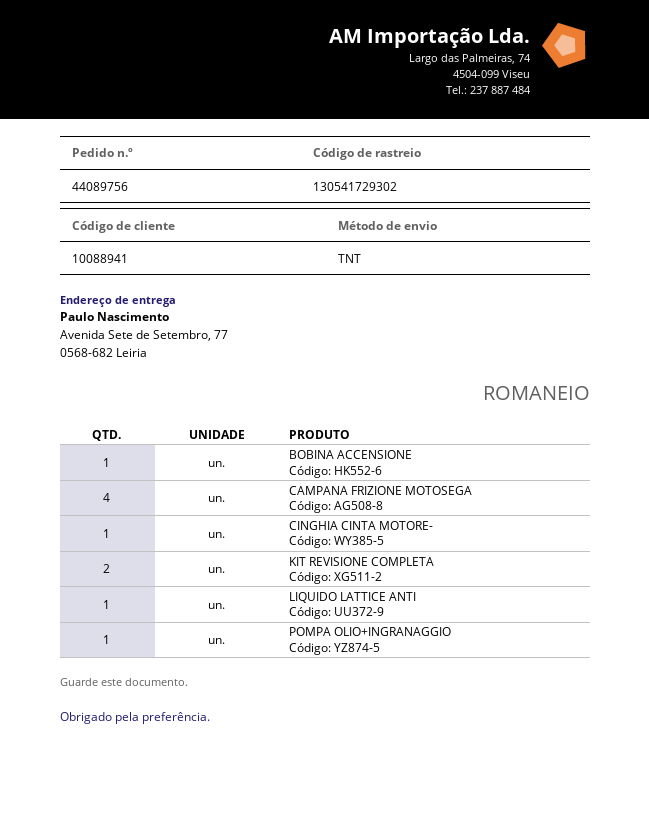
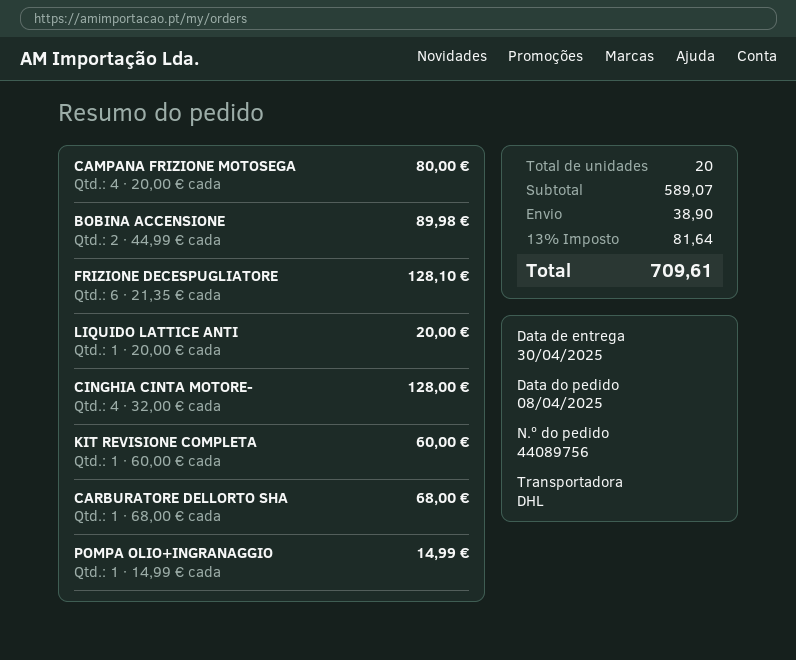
shipping method: TNT -> DHL
BOBINA ACCENSIONE: 1 -> 2
CINGHIA CINTA MOTORE-: 1 -> 4
KIT REVISIONE COMPLETA: 2 -> 1
FRIZIONE DECESPUGLIATORE: none -> 6
CARBURATORE DELLORTO SHA: none -> 1

